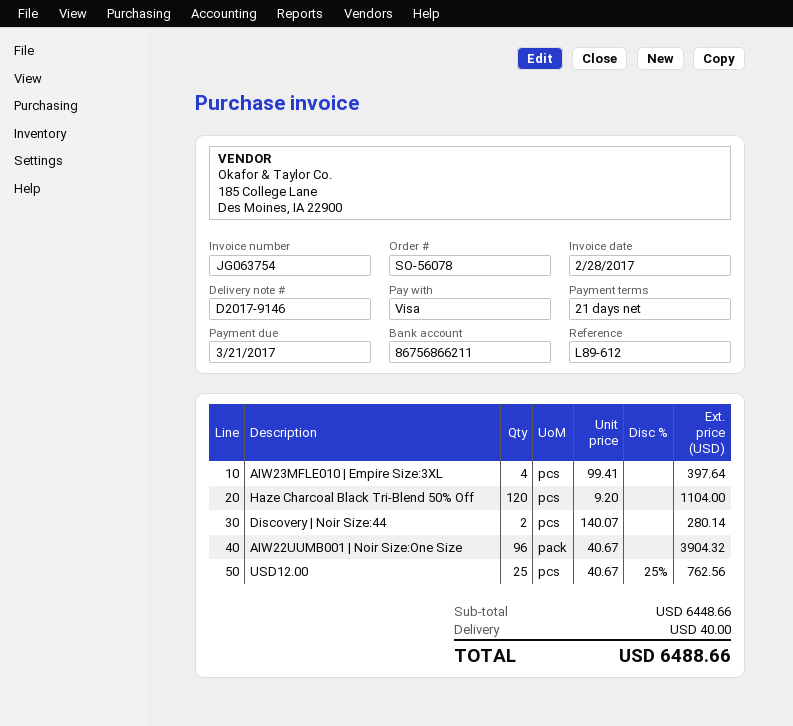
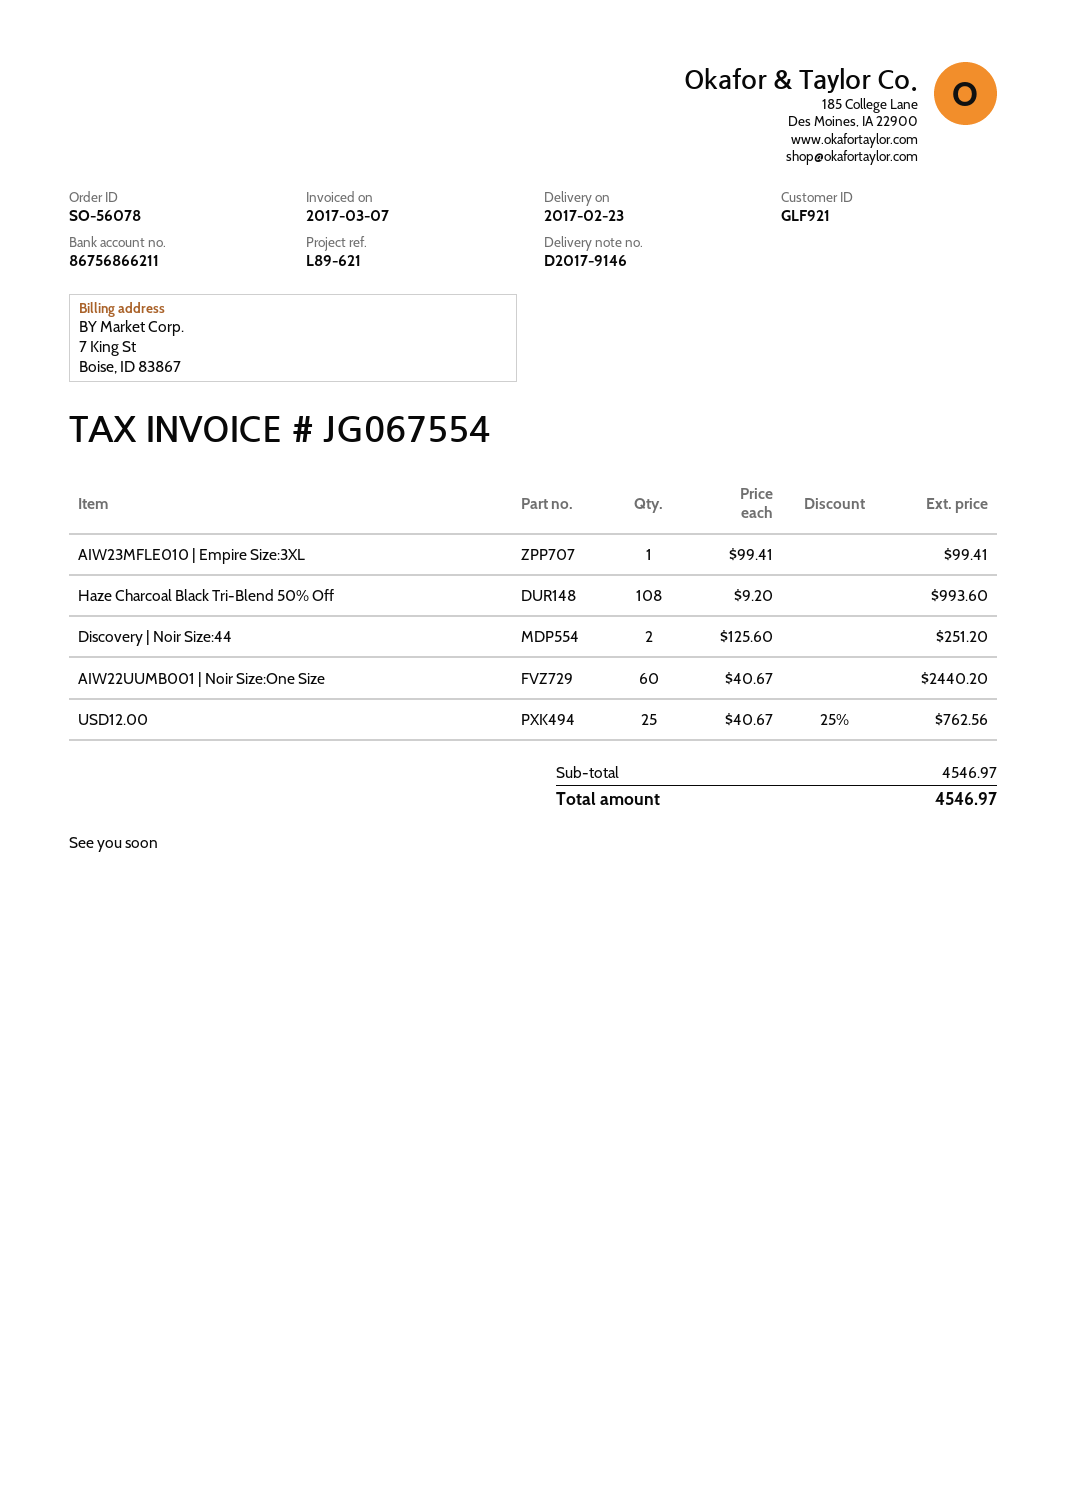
invoice number: JG063754 -> JG067554
invoice date: 2017-02-28 -> 2017-03-07
reference: L89-612 -> L89-621
AIW23MFLE010 | Empire Size:3XL: 4 x 99.41 = 397.64 -> 1 x 99.41 = 99.41
Haze Charcoal Black Tri-Blend 50% Off: 120 x 9.20 = 1104.00 -> 108 x 9.20 = 993.60
Discovery | Noir Size:44: 2 x 140.07 = 280.14 -> 2 x 125.60 = 251.20
AIW22UUMB001 | Noir Size:One Size: 96 x 40.67 = 3904.32 -> 60 x 40.67 = 2440.20
subtotal: 6448.66 -> 4546.97
shipping: 40.00 -> none
total: 6488.66 -> 4546.97

